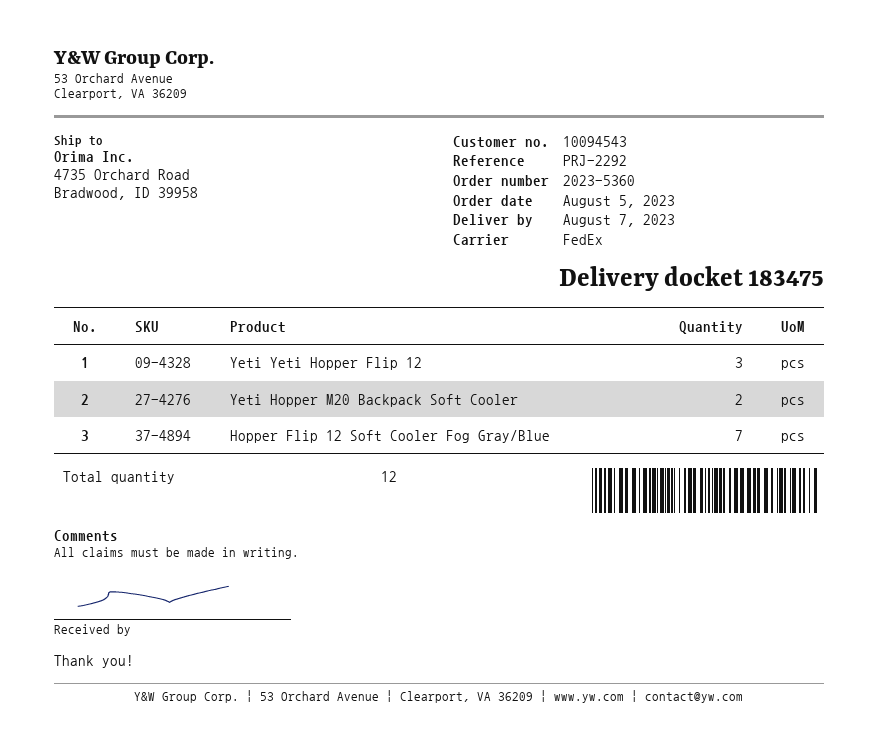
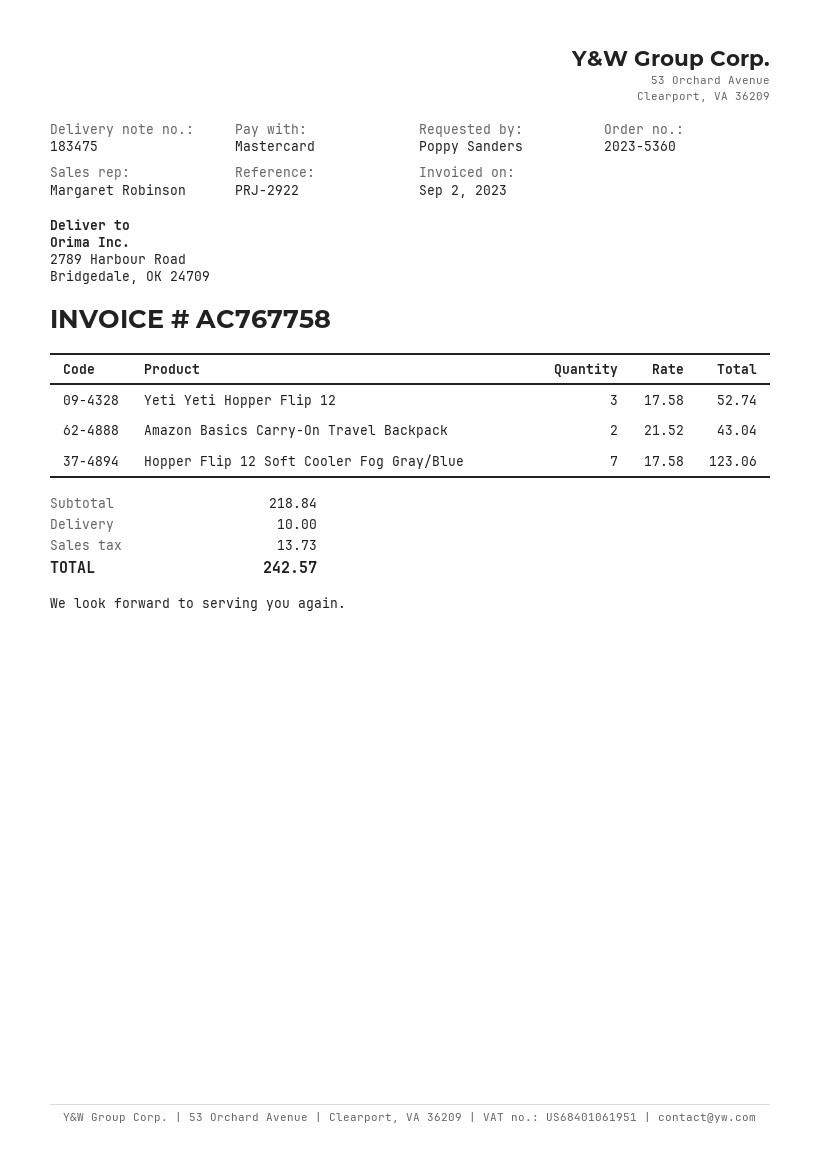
reference: PRJ-2292 -> PRJ-2922
ship to: 4735 Orchard Road, Bradwood, ID 39958 -> 2789 Harbour Road, Bridgedale, OK 24709
Yeti Hopper M20 Backpack Soft Cooler: 2 -> none
Amazon Basics Carry-On Travel Backpack: none -> 2

